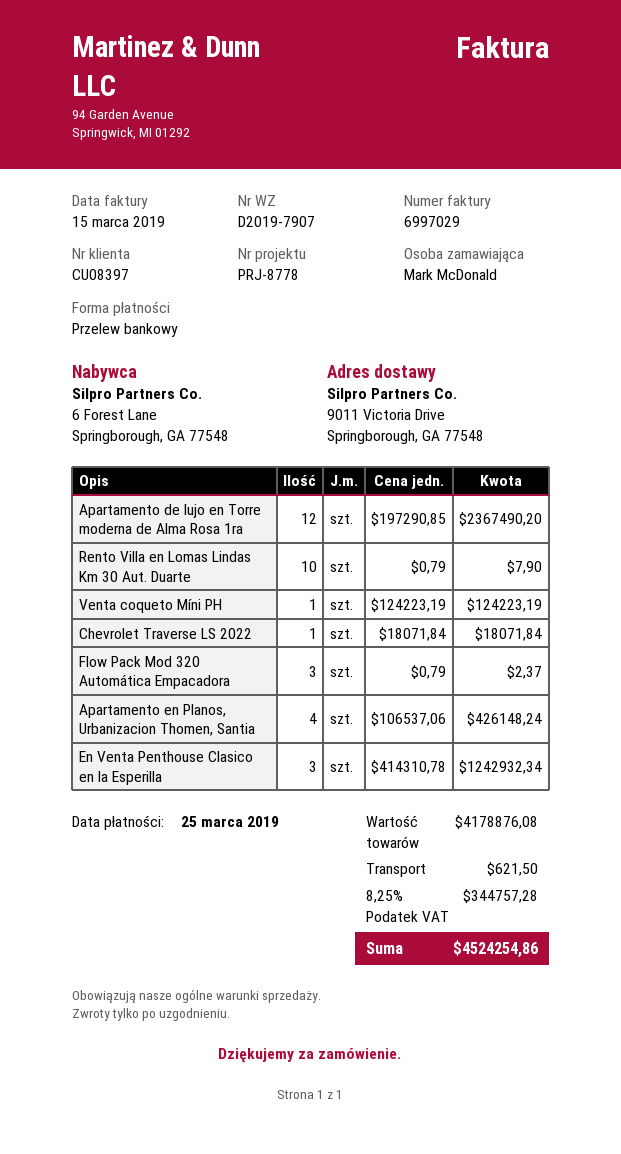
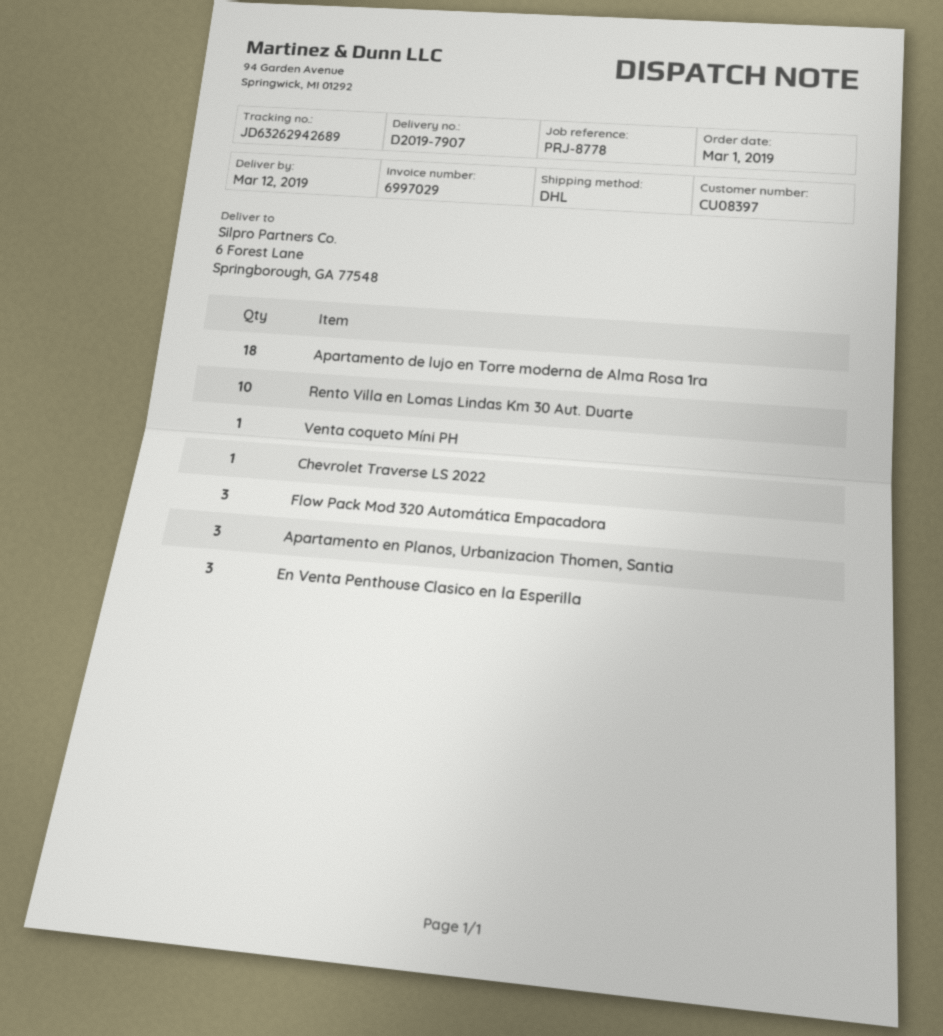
ship to: 9011 Victoria Drive, Springborough, GA 77548 -> 6 Forest Lane, Springborough, GA 77548
Apartamento de lujo en Torre moderna de Alma Rosa 1ra: 12 -> 18
Apartamento en Planos, Urbanizacion Thomen, Santia: 4 -> 3

